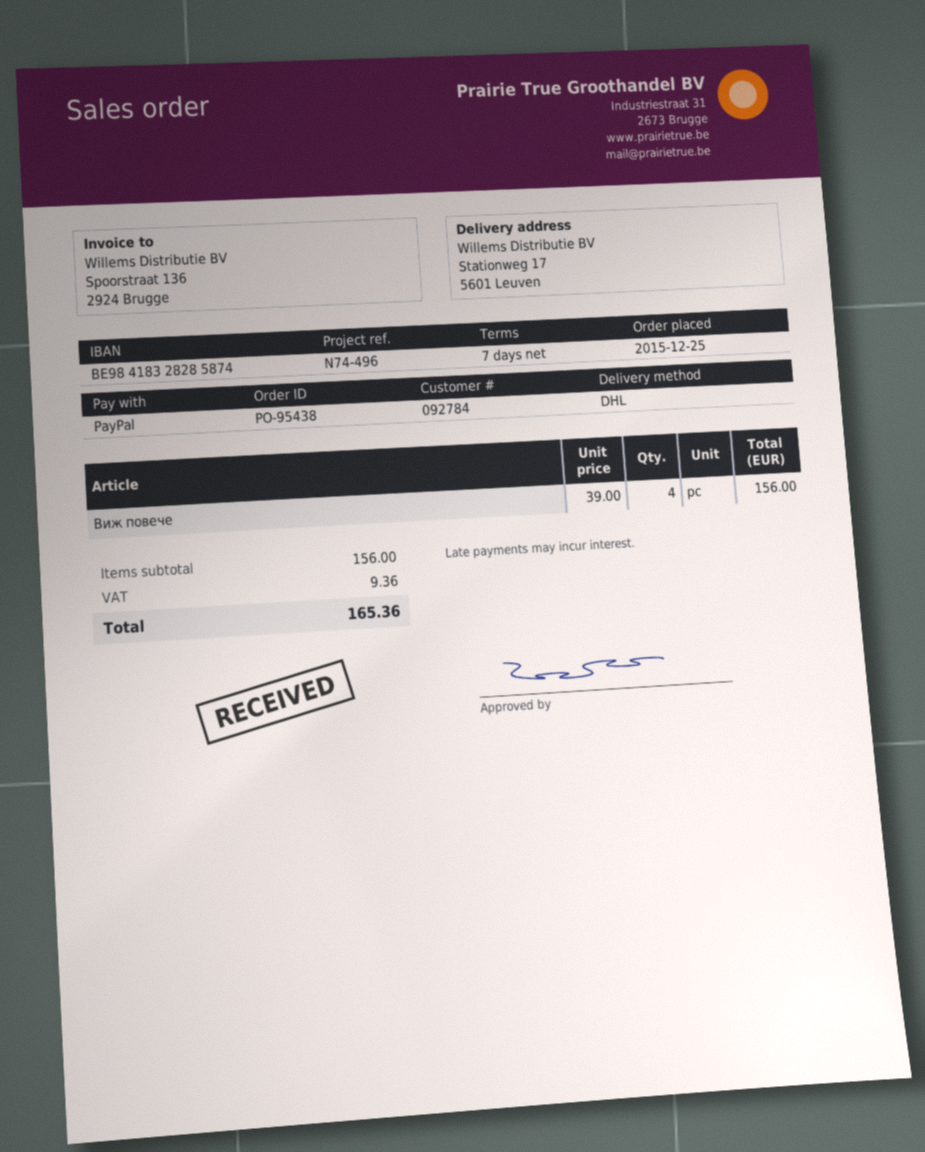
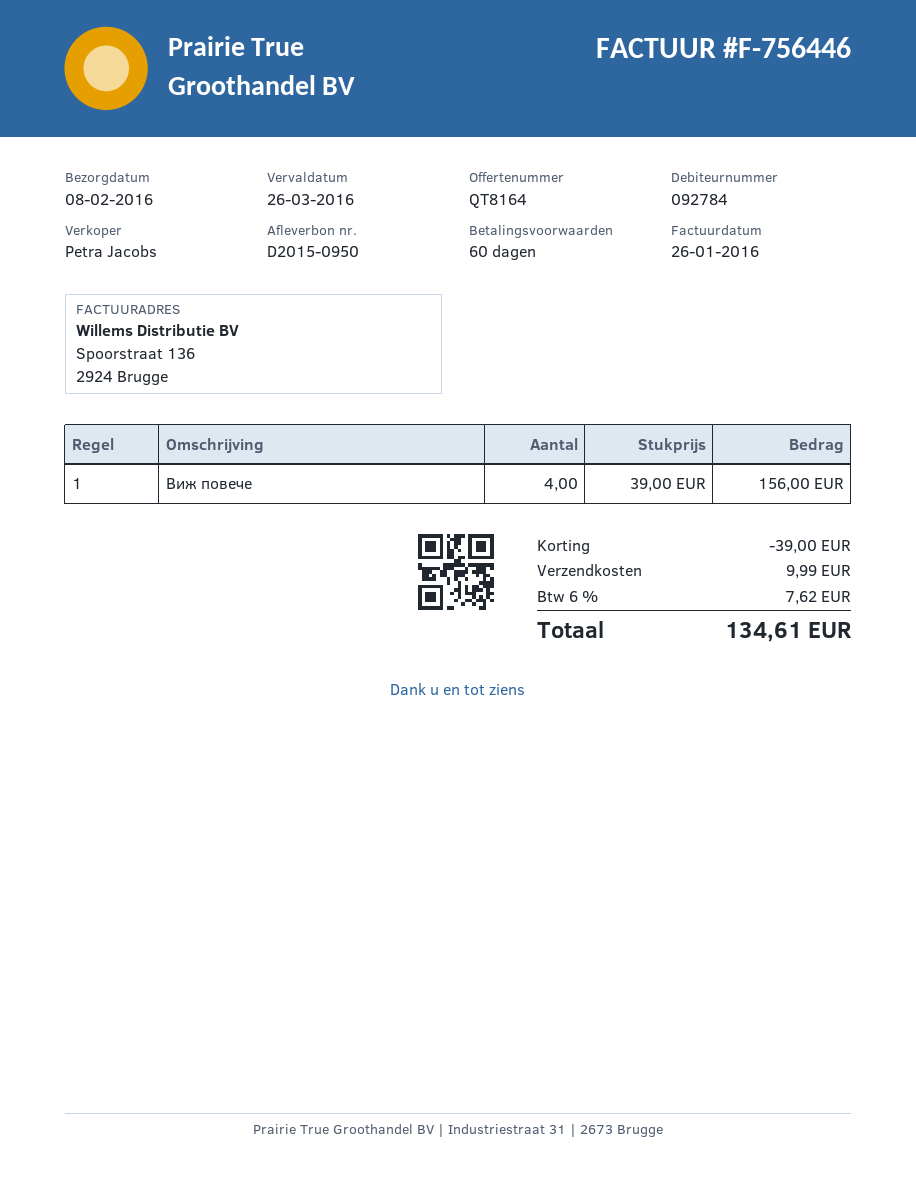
payment terms: 7 days -> 60 days
discount: none -> 39.00
shipping: none -> 9.99
tax: 9.36 -> 7.62
total: 165.36 -> 134.61

